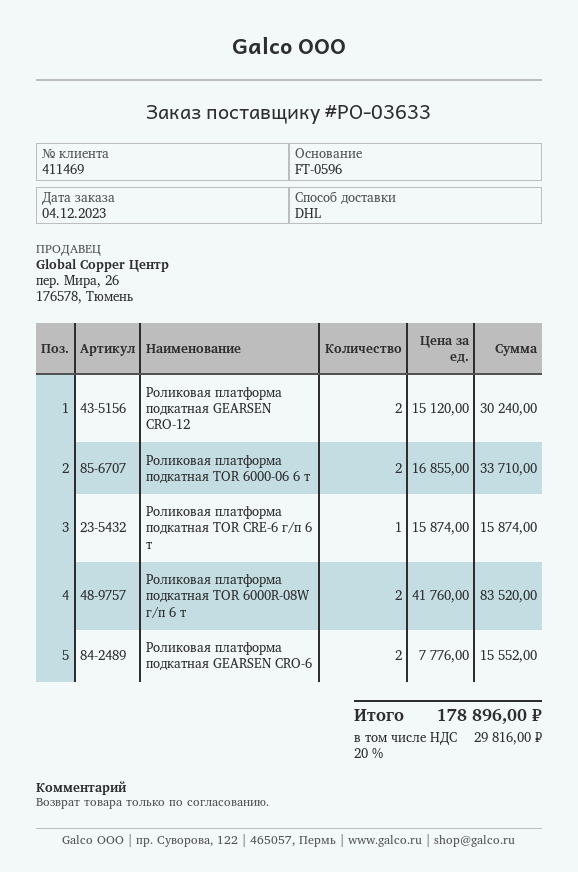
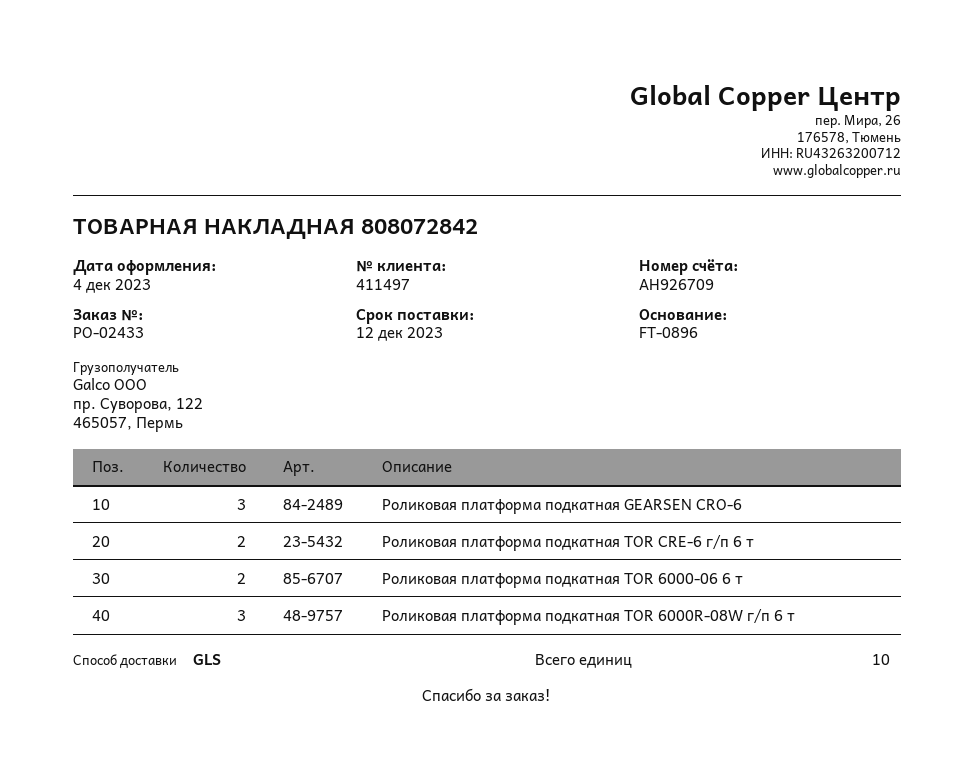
order number: PO-03633 -> PO-02433
customer number: 411469 -> 411497
reference: FT-0596 -> FT-0896
shipping method: DHL -> GLS
Роликовая платформа подкатная GEARSEN CRO-12: 2 -> none
Роликовая платформа подкатная TOR CRE-6 г/п 6 т: 1 -> 2
Роликовая платформа подкатная TOR 6000R-08W г/п 6 т: 2 -> 3
Роликовая платформа подкатная GEARSEN CRO-6: 2 -> 3

